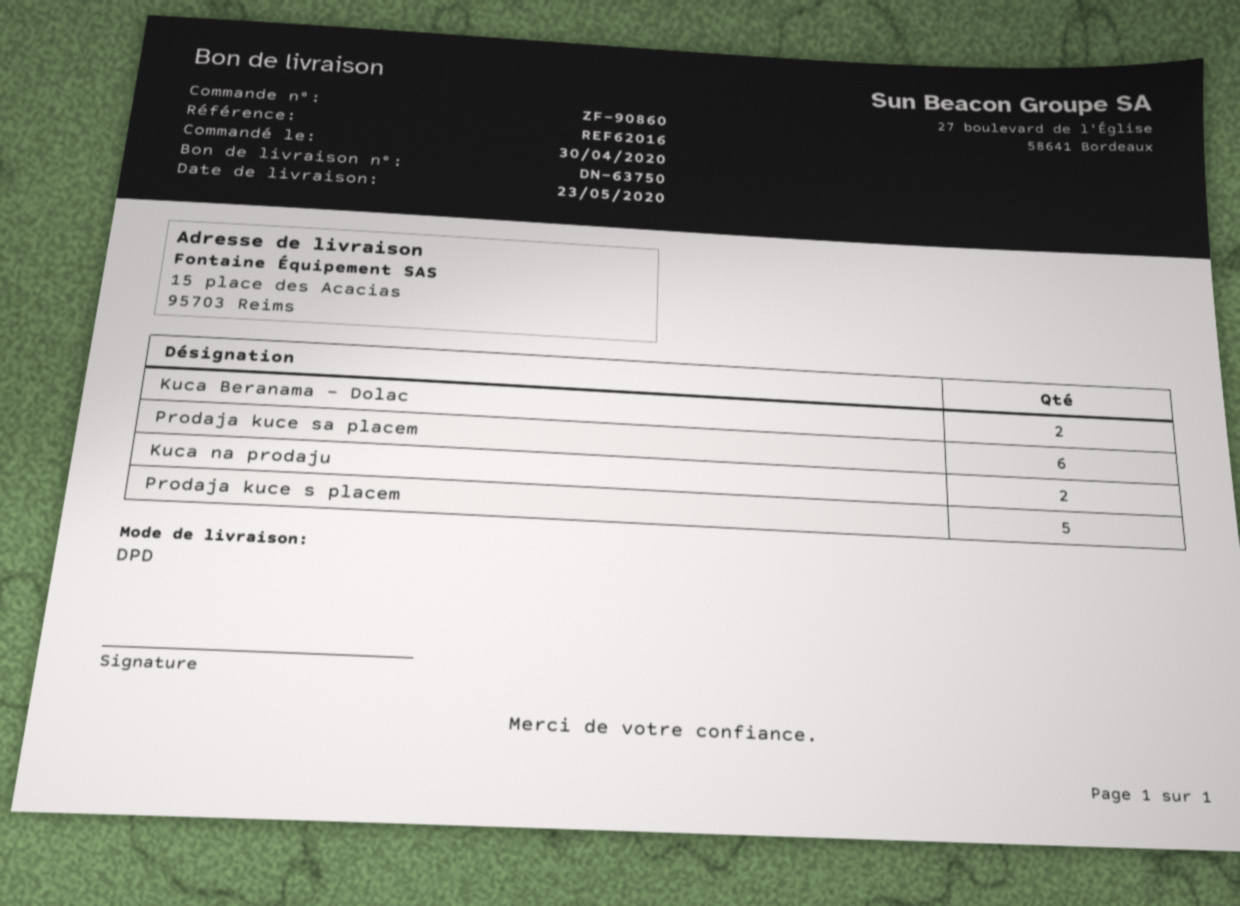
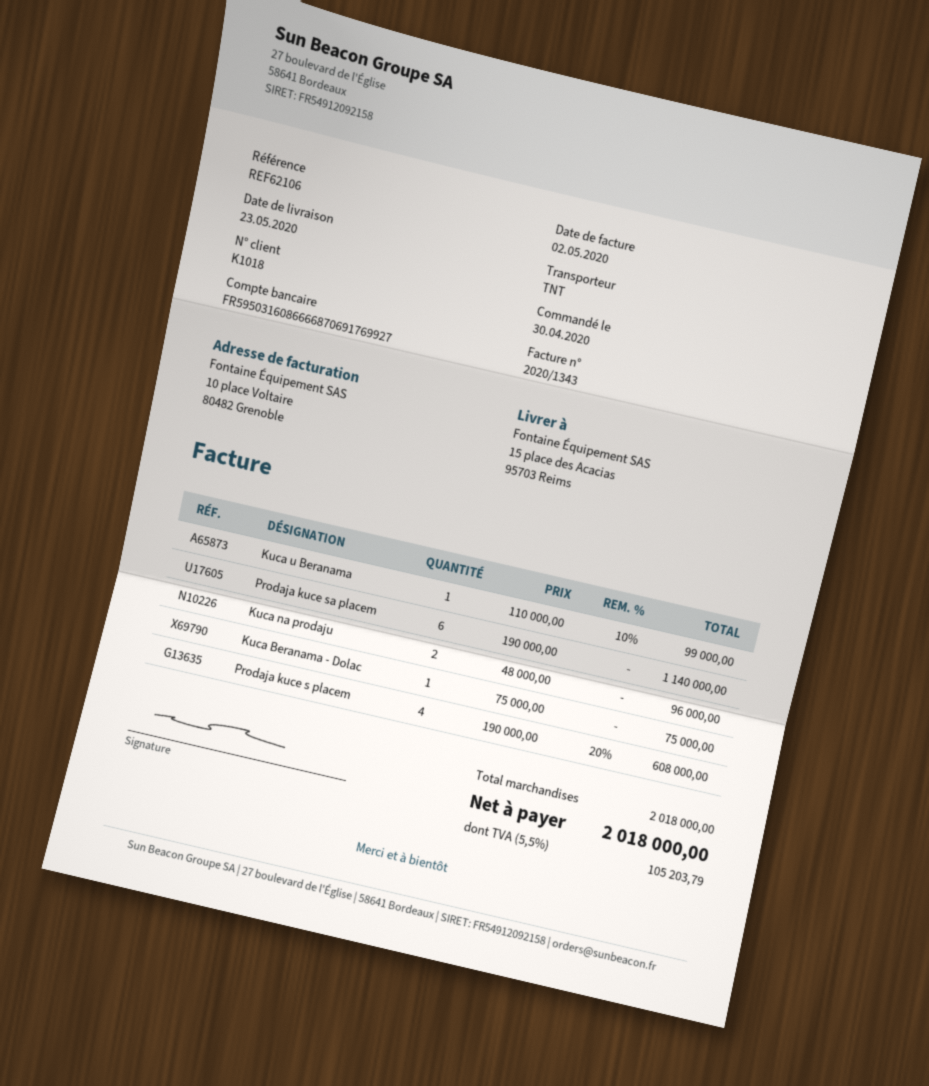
reference: REF62016 -> REF62106
shipping method: DPD -> TNT
Kuca Beranama - Dolac: 2 -> 1
Prodaja kuce s placem: 5 -> 4
Kuca u Beranama: none -> 1

